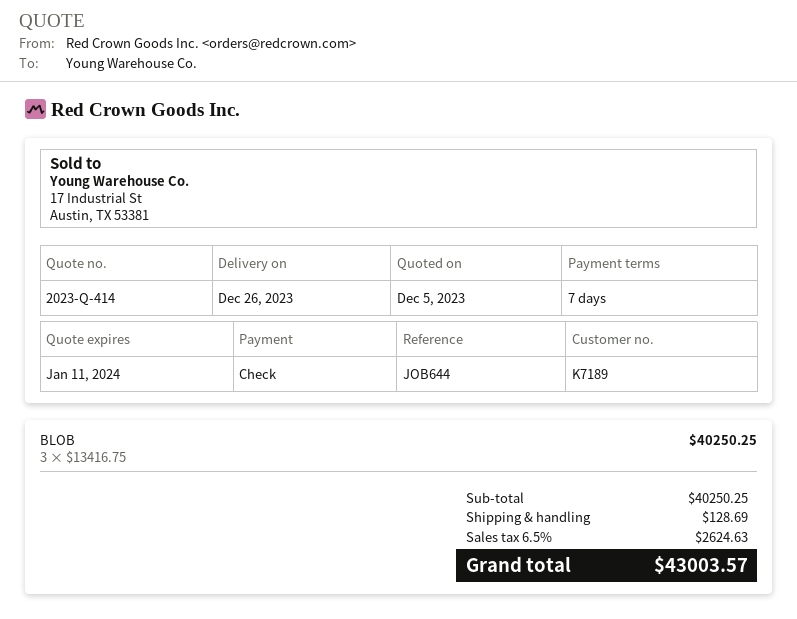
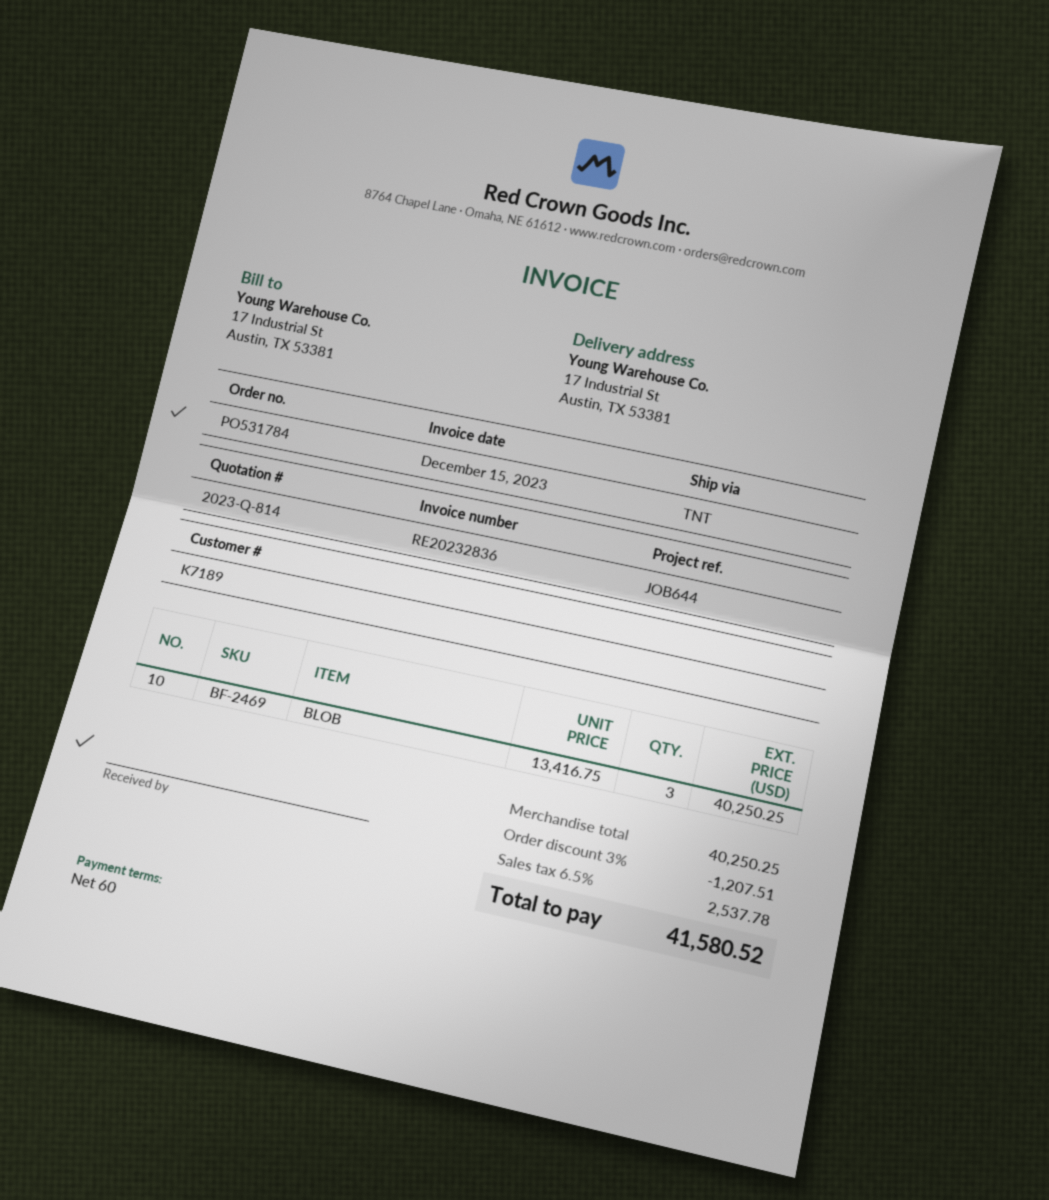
quote number: 2023-Q-414 -> 2023-Q-814
payment terms: 7 days -> 60 days
discount: none -> 3% = 1207.51
shipping: 128.69 -> none
tax: 6.5% = 2624.63 -> 6.5% = 2537.78
total: 43003.57 -> 41580.52

